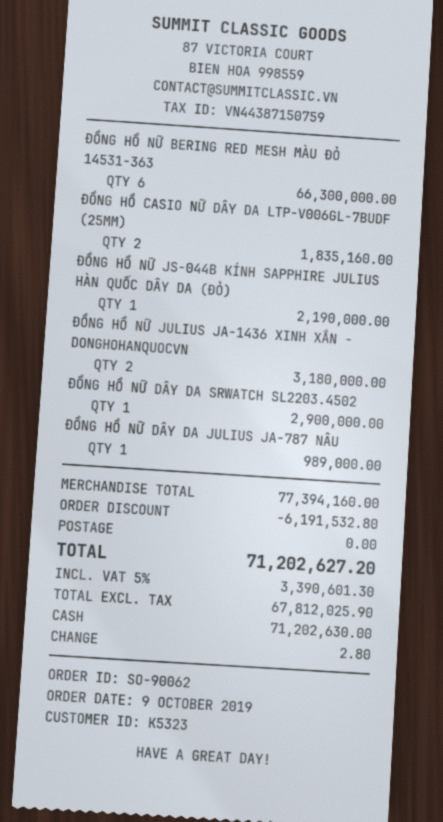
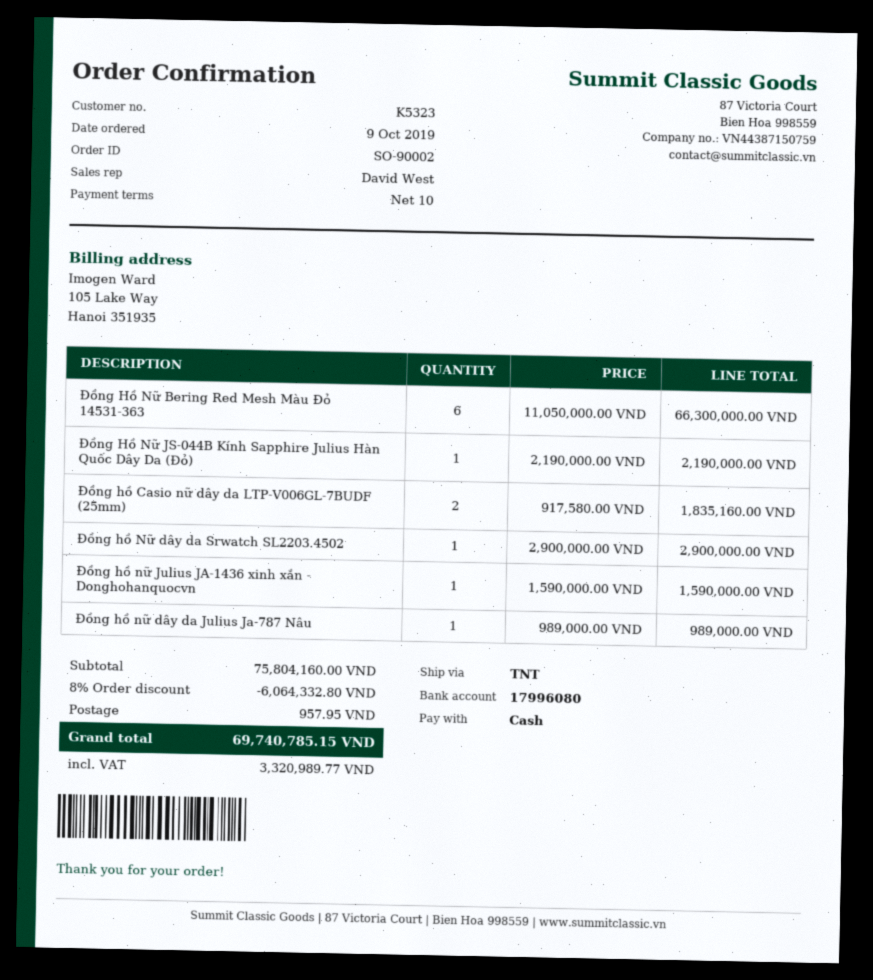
order number: SO-90062 -> SO-90002
ĐỒNG HỒ NỮ JULIUS JA-1436 XINH XẮN - DONGHOHANQUOCVN: 2 for 3180000.00 -> 1 for 1590000.00
subtotal: 77394160.00 -> 75804160.00
discount: 6191532.80 -> 6064332.80
shipping: 0.00 -> 957.95
tax: 3390601.30 -> 3320989.77
total: 71202627.20 -> 69740785.15

